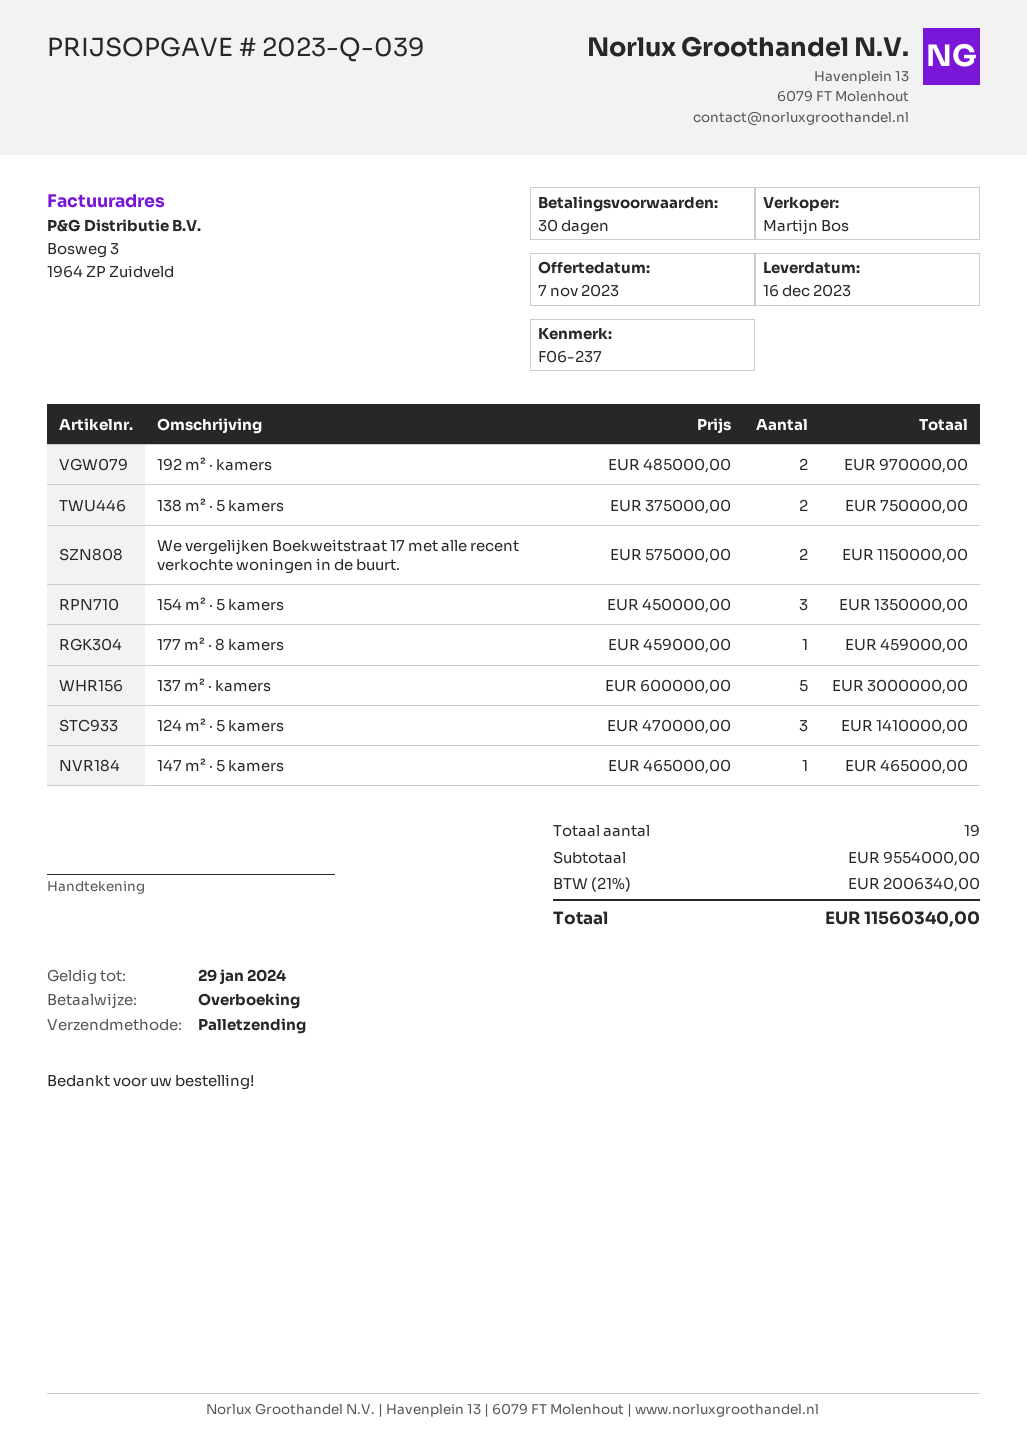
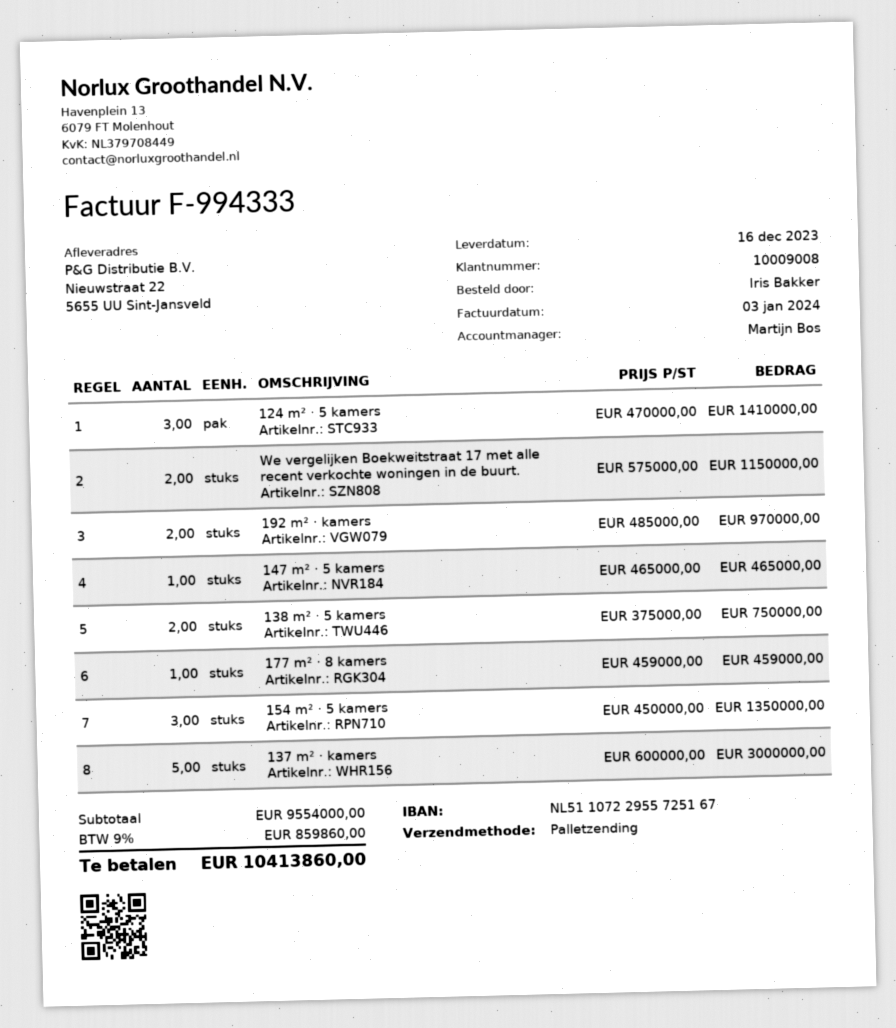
tax: 21% = 2006340.00 -> 9% = 859860.00
total: 11560340.00 -> 10413860.00

